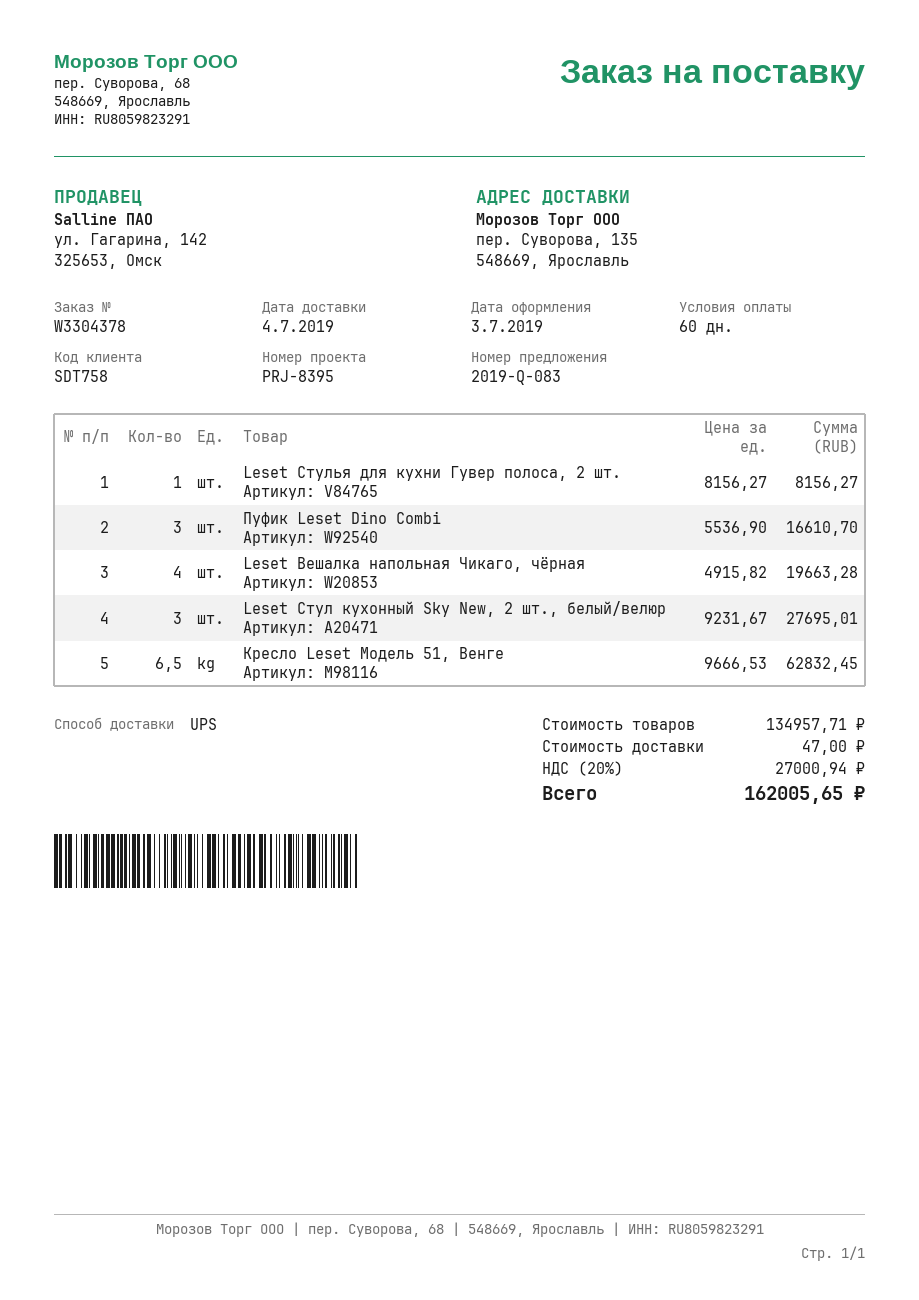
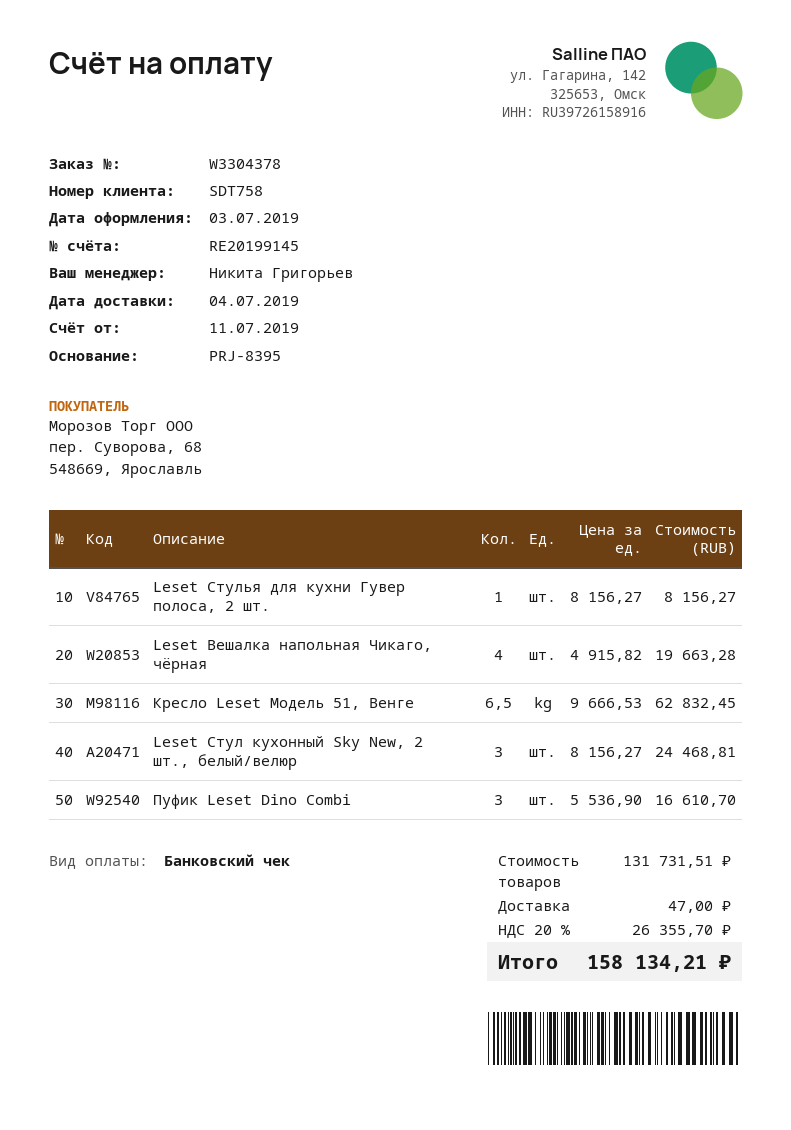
Leset Стул кухонный Sky New, 2 шт., белый/велюр: 3 x 9231.67 = 27695.01 -> 3 x 8156.27 = 24468.81
subtotal: 134957.71 -> 131731.51
tax: 20% = 27000.94 -> 20% = 26355.70
total: 162005.65 -> 158134.21

